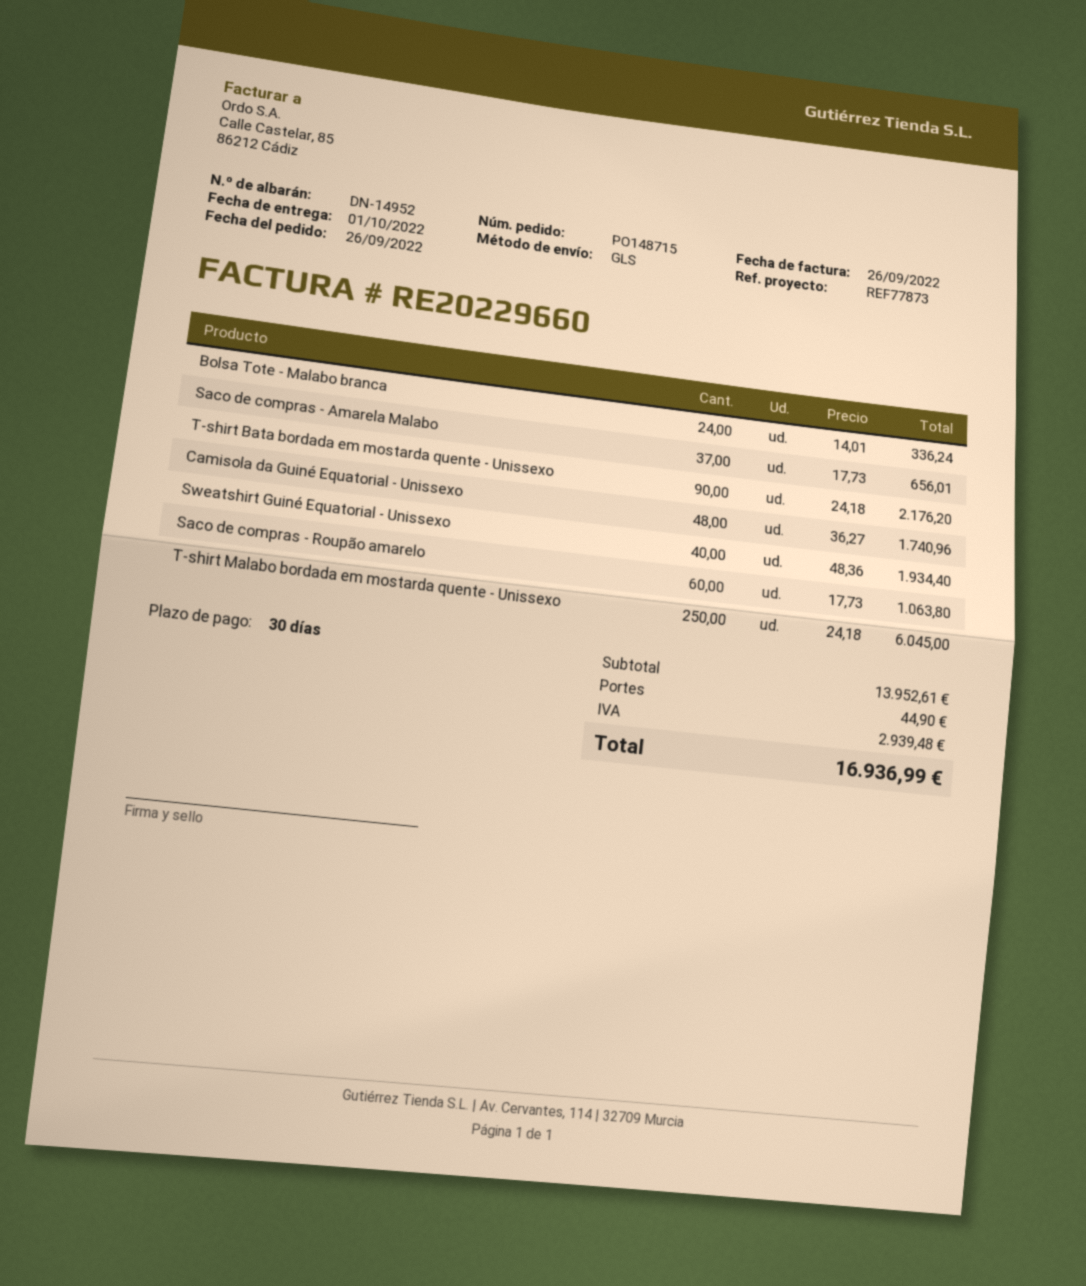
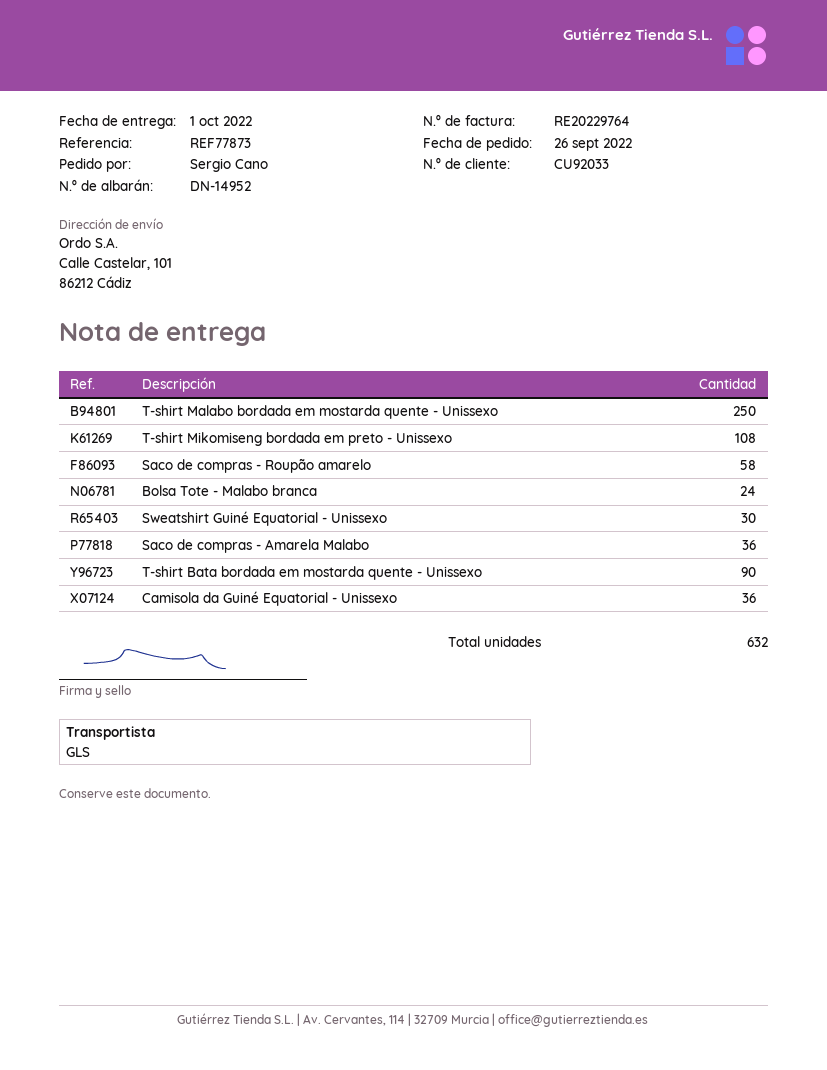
invoice number: RE20229660 -> RE20229764
Saco de compras - Amarela Malabo: 37 -> 36
Camisola da Guiné Equatorial - Unissexo: 48 -> 36
Sweatshirt Guiné Equatorial - Unissexo: 40 -> 30
Saco de compras - Roupão amarelo: 60 -> 58
T-shirt Mikomiseng bordada em preto - Unissexo: none -> 108

